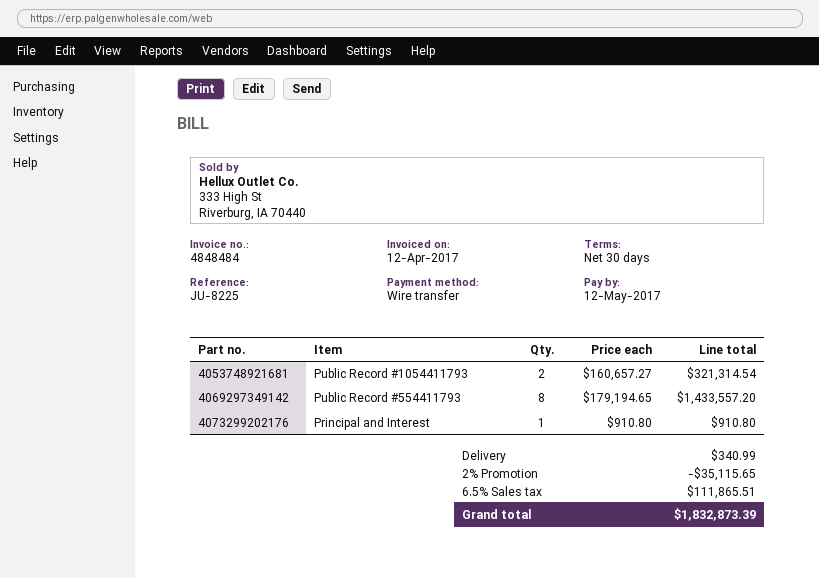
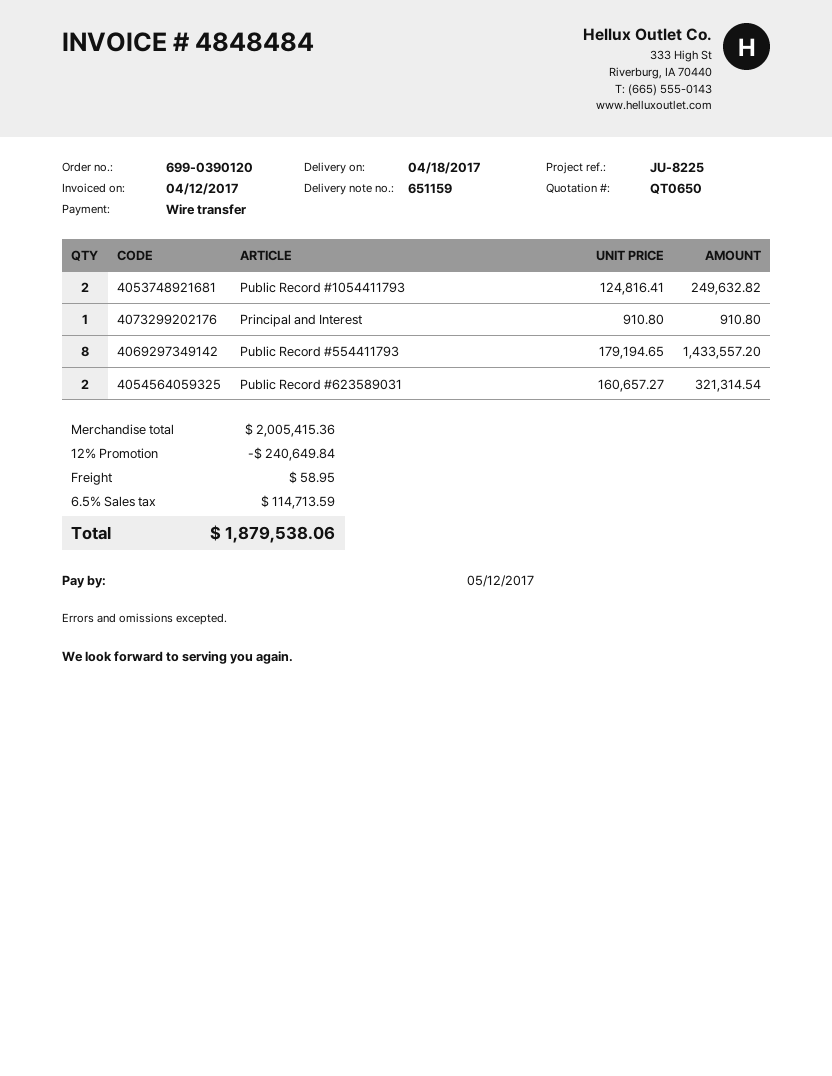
Public Record #1054411793: 2 x 160657.27 = 321314.54 -> 2 x 124816.41 = 249632.82
Public Record #623589031: none -> 2 x 160657.27 = 321314.54
discount: 2% = 35115.65 -> 12% = 240649.84
shipping: 340.99 -> 58.95
tax: 6.5% = 111865.51 -> 6.5% = 114713.59
total: 1832873.39 -> 1879538.06

